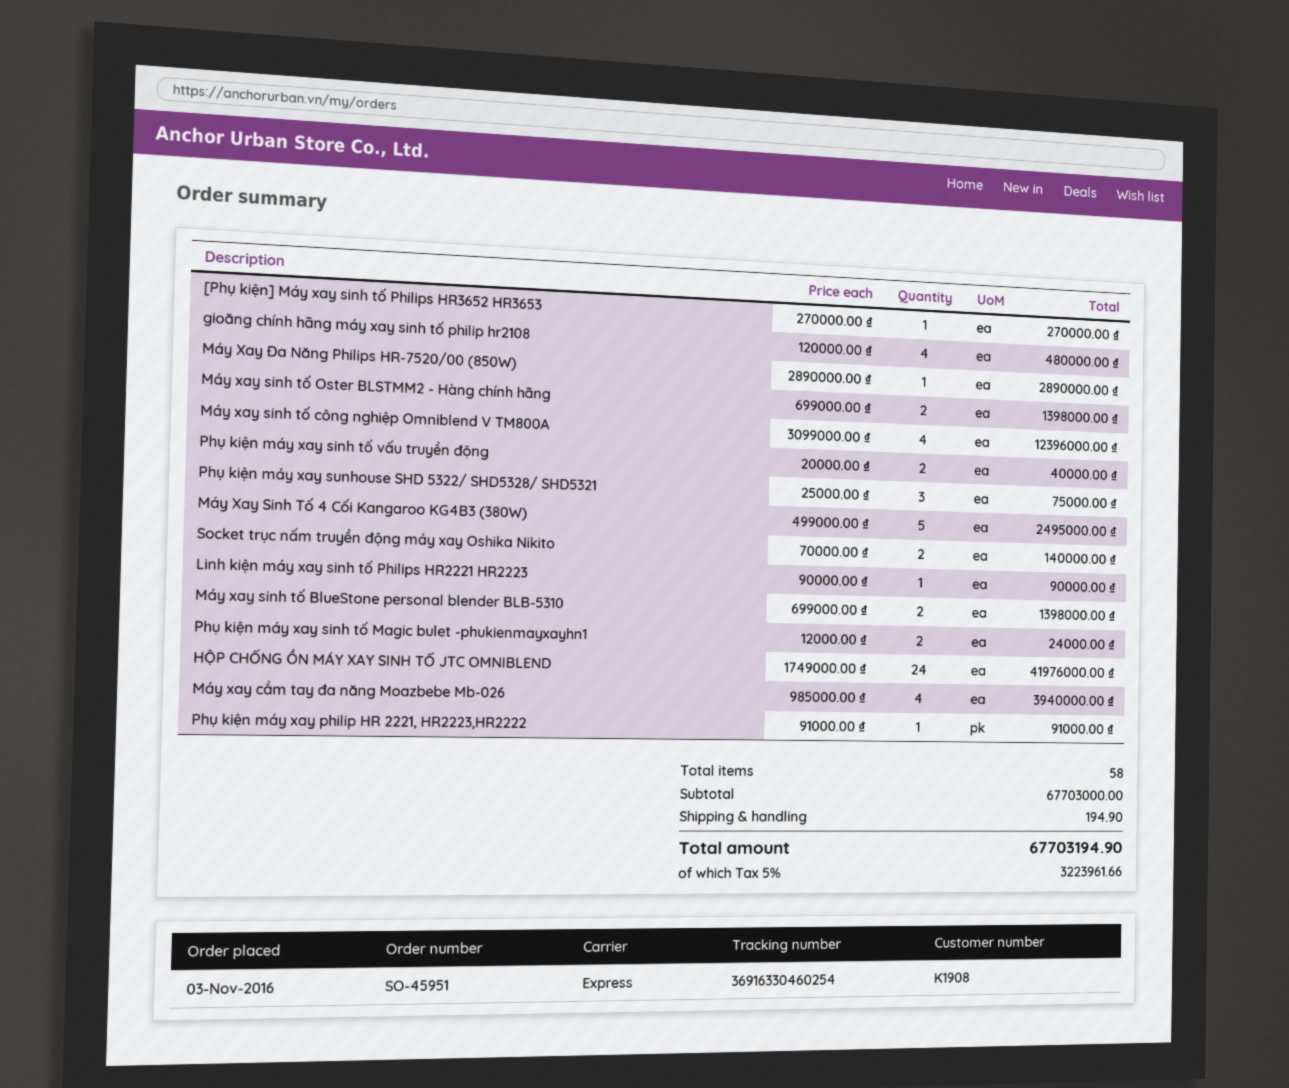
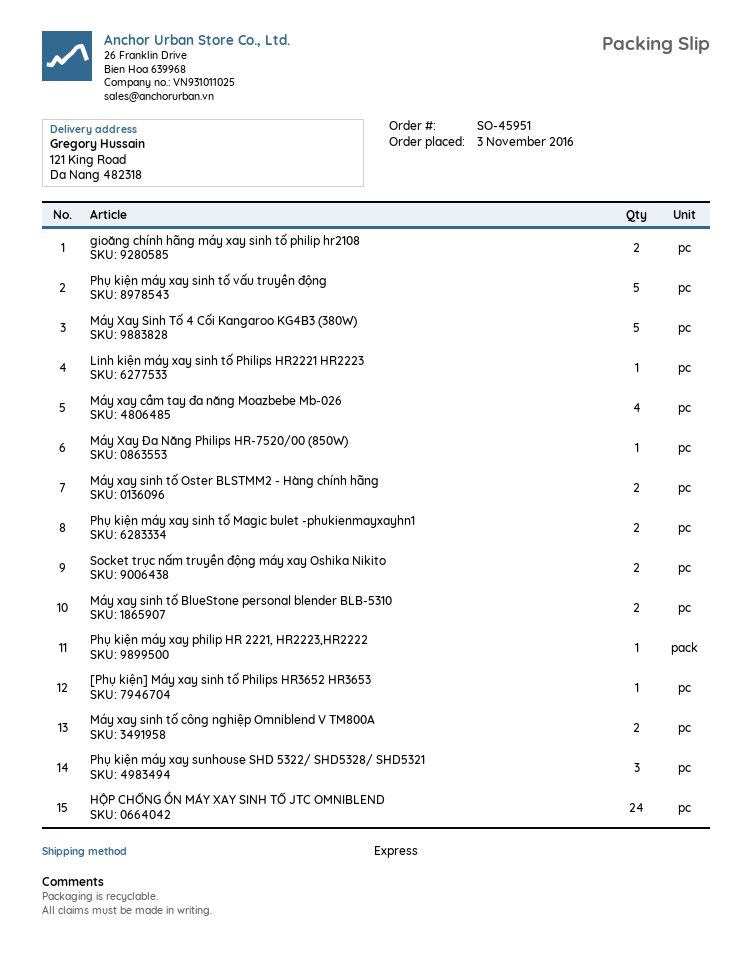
gioăng chính hãng máy xay sinh tố philip hr2108: 4 -> 2
Máy xay sinh tố công nghiệp Omniblend V TM800A: 4 -> 2
Phụ kiện máy xay sinh tố vấu truyền động: 2 -> 5

